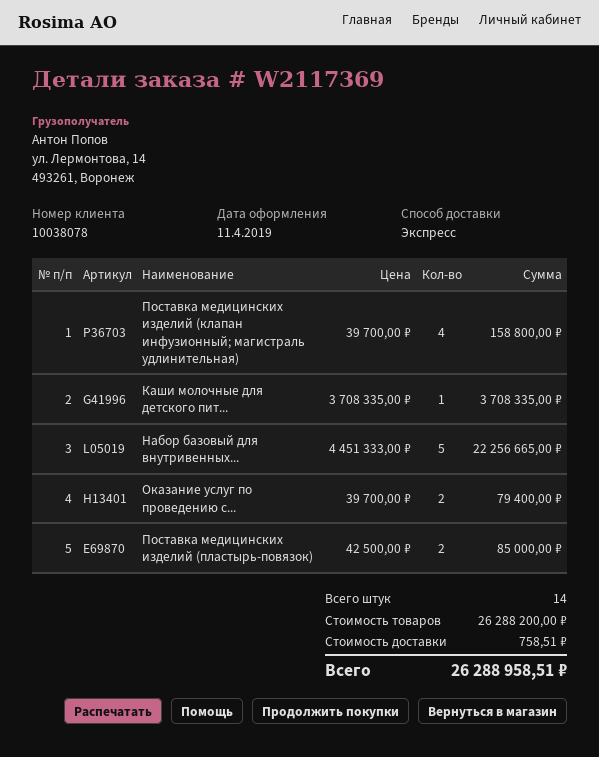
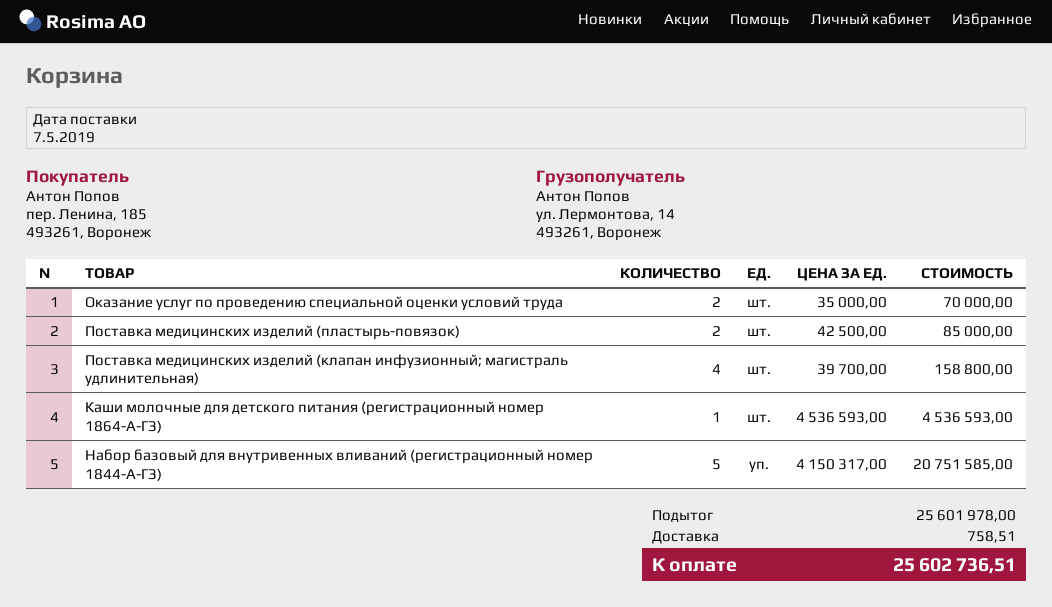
Каши молочные для детского пит...: 1 x 3708335.00 = 3708335.00 -> 1 x 4536593.00 = 4536593.00
Набор базовый для внутривенных...: 5 x 4451333.00 = 22256665.00 -> 5 x 4150317.00 = 20751585.00
Оказание услуг по проведению с...: 2 x 39700.00 = 79400.00 -> 2 x 35000.00 = 70000.00
subtotal: 26288200.00 -> 25601978.00
total: 26288958.51 -> 25602736.51

